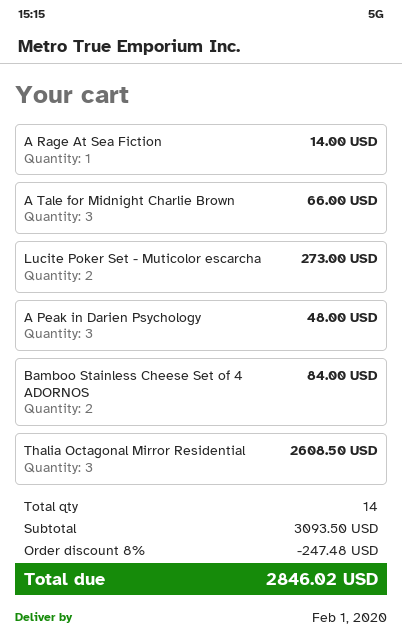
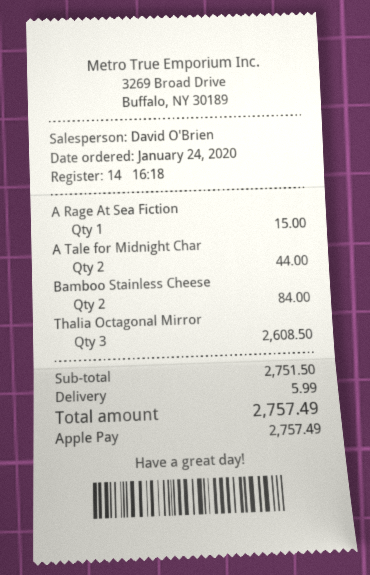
A Rage At Sea Fiction: 1 for 14.00 -> 1 for 15.00
A Tale for Midnight Charlie Brown: 3 for 66.00 -> 2 for 44.00
Lucite Poker Set - Muticolor escarcha: 2 for 273.00 -> none
A Peak in Darien Psychology: 3 for 48.00 -> none
subtotal: 3093.50 -> 2751.50
discount: 8% = 247.48 -> none
shipping: none -> 5.99
total: 2846.02 -> 2757.49

